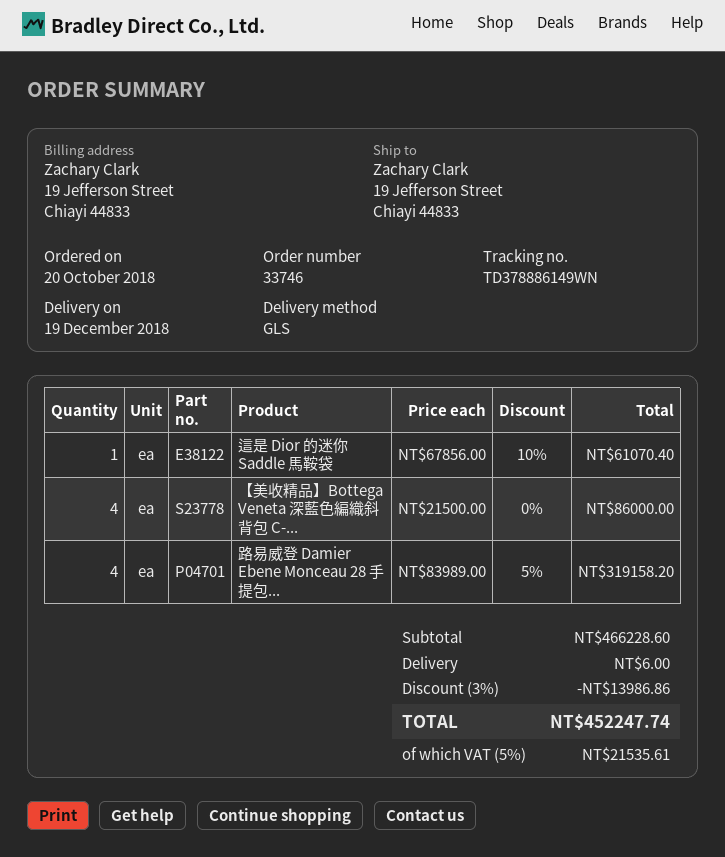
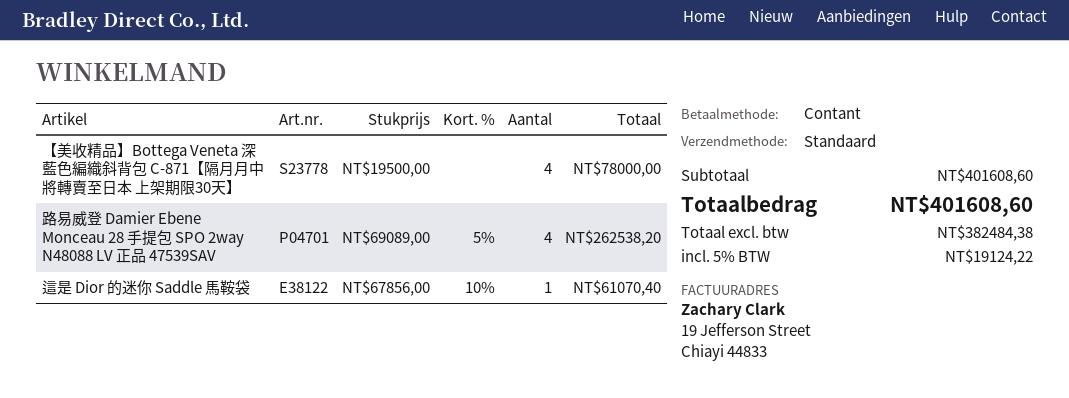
shipping method: GLS -> standard
【美收精品】Bottega Veneta 深藍色編織斜背包 C-...: 4 x 21500.00 = 86000.00 -> 4 x 19500.00 = 78000.00
路易威登 Damier Ebene Monceau 28 手提包...: 4 x 83989.00 - 5% = 319158.20 -> 4 x 69089.00 - 5% = 262538.20
subtotal: 466228.60 -> 401608.60
discount: 3% = 13986.86 -> none
shipping: 6.00 -> none
tax: 5% = 21535.61 -> 5% = 19124.22
total: 452247.74 -> 401608.60

